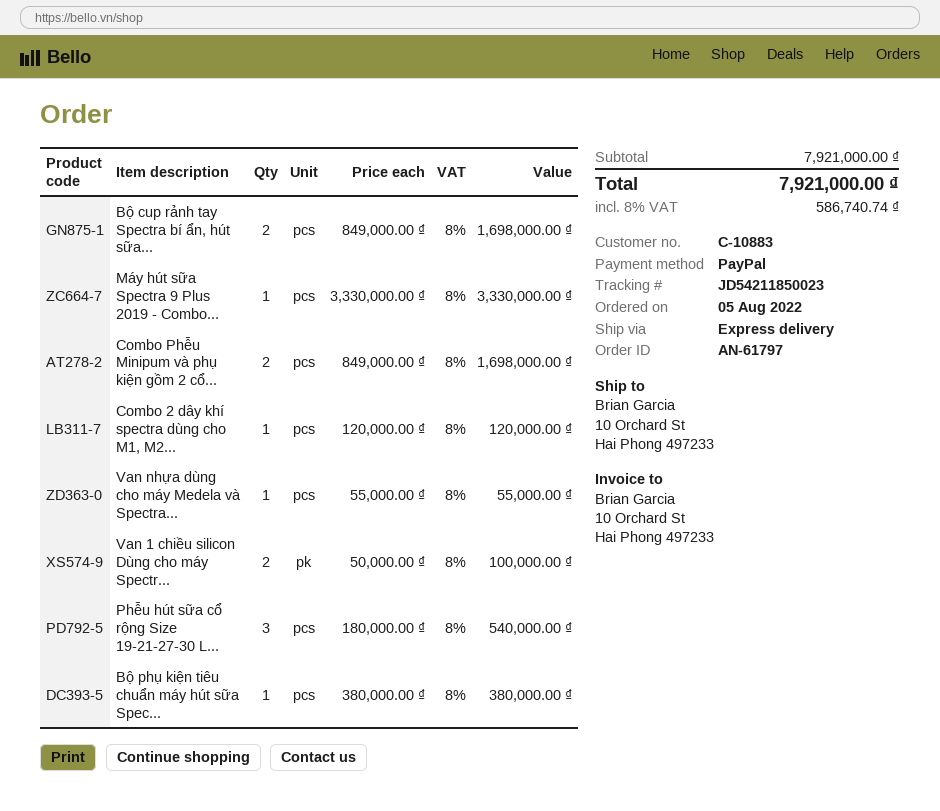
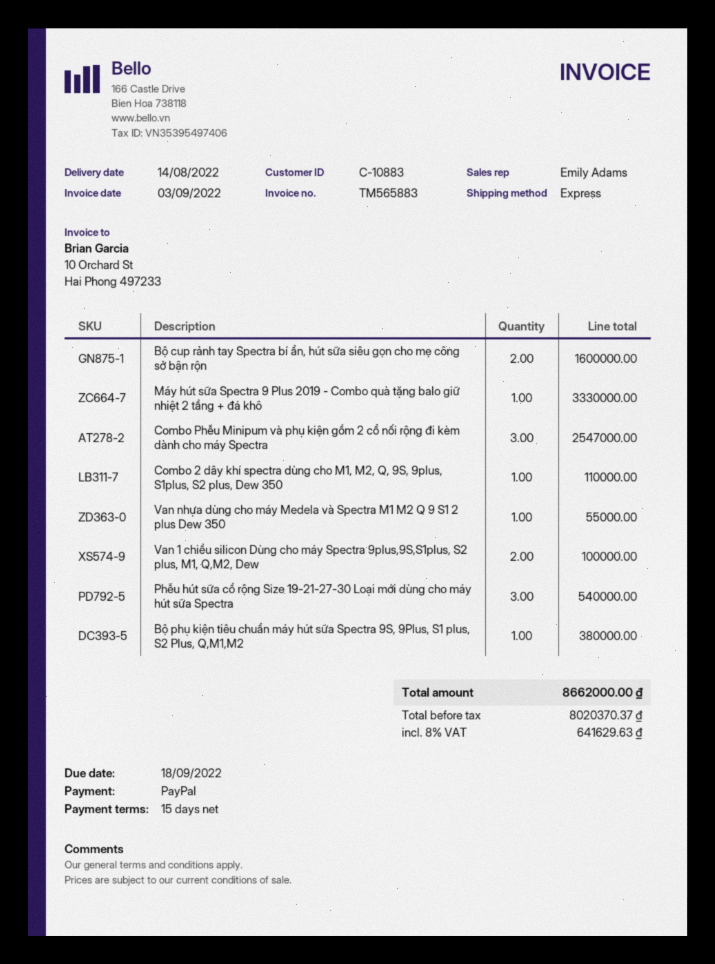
Bộ cup rảnh tay Spectra bí ẩn, hút sữa...: 2 for 1698000.00 -> 2 for 1600000.00
Combo Phễu Minipum và phụ kiện gồm 2 cổ...: 2 for 1698000.00 -> 3 for 2547000.00
Combo 2 dây khí spectra dùng cho M1, M2...: 1 for 120000.00 -> 1 for 110000.00
tax: 8% = 586740.74 -> 8% = 641629.63
total: 7921000.00 -> 8662000.00

